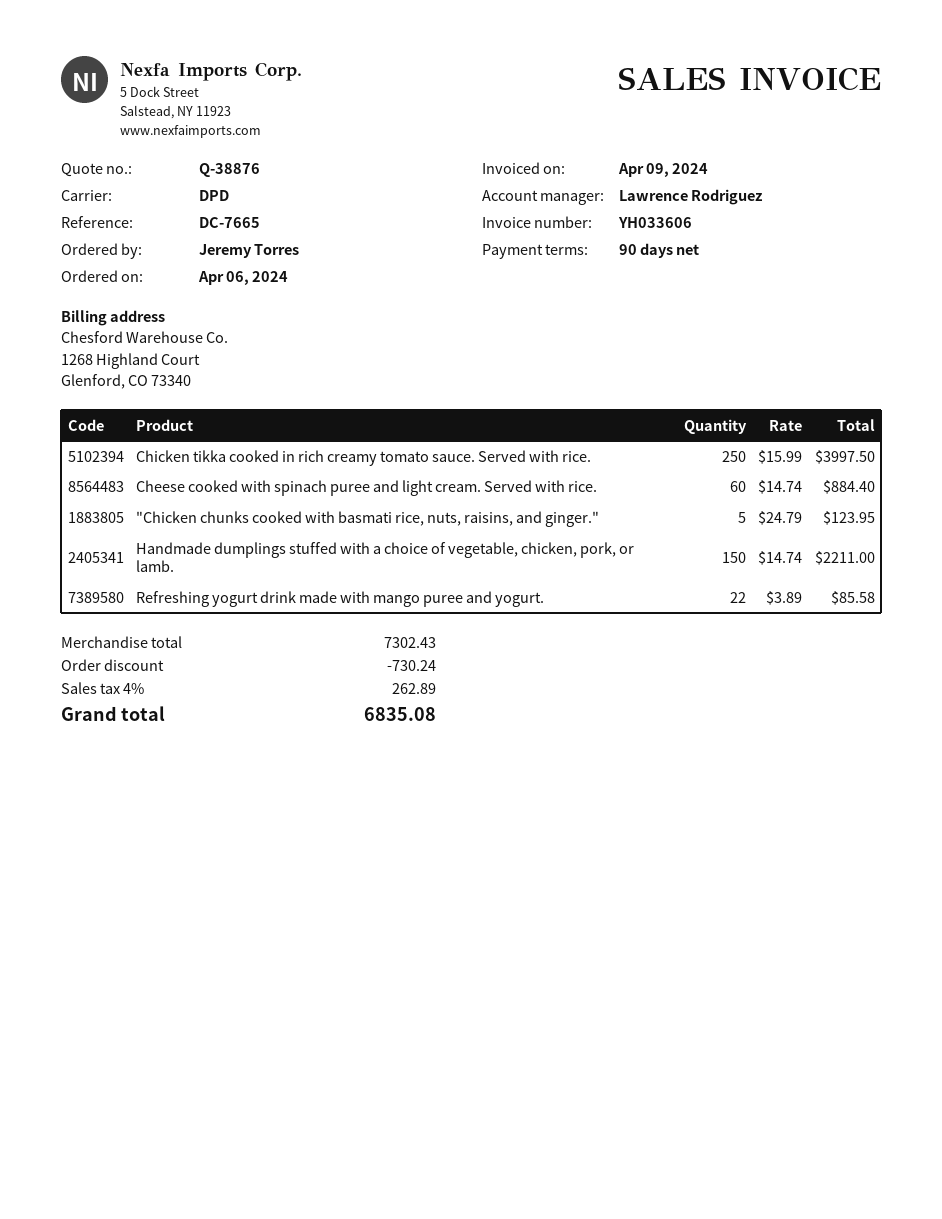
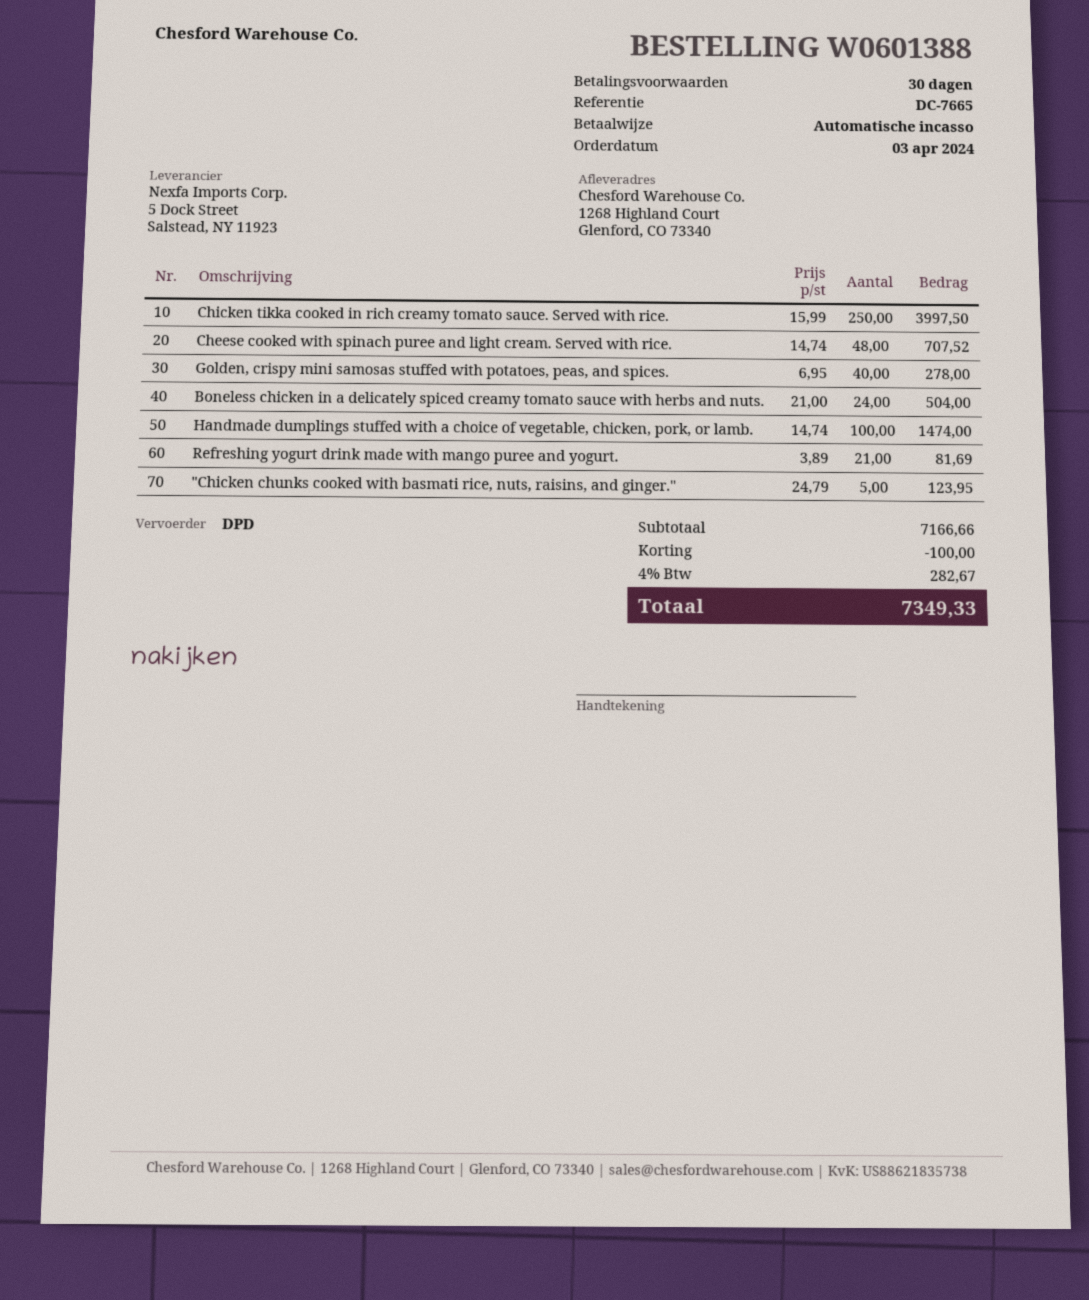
order date: 2024-04-06 -> 2024-04-03
payment terms: 90 days -> 30 days
Cheese cooked with spinach puree and light cream. Served with rice.: 60 x 14.74 = 884.40 -> 48 x 14.74 = 707.52
Handmade dumplings stuffed with a choice of vegetable, chicken, pork, or lamb.: 150 x 14.74 = 2211.00 -> 100 x 14.74 = 1474.00
Refreshing yogurt drink made with mango puree and yogurt.: 22 x 3.89 = 85.58 -> 21 x 3.89 = 81.69
Golden, crispy mini samosas stuffed with potatoes, peas, and spices.: none -> 40 x 6.95 = 278.00
Boneless chicken in a delicately spiced creamy tomato sauce with herbs and nuts.: none -> 24 x 21.00 = 504.00
subtotal: 7302.43 -> 7166.66
discount: 730.24 -> 100.00
tax: 4% = 262.89 -> 4% = 282.67
total: 6835.08 -> 7349.33

